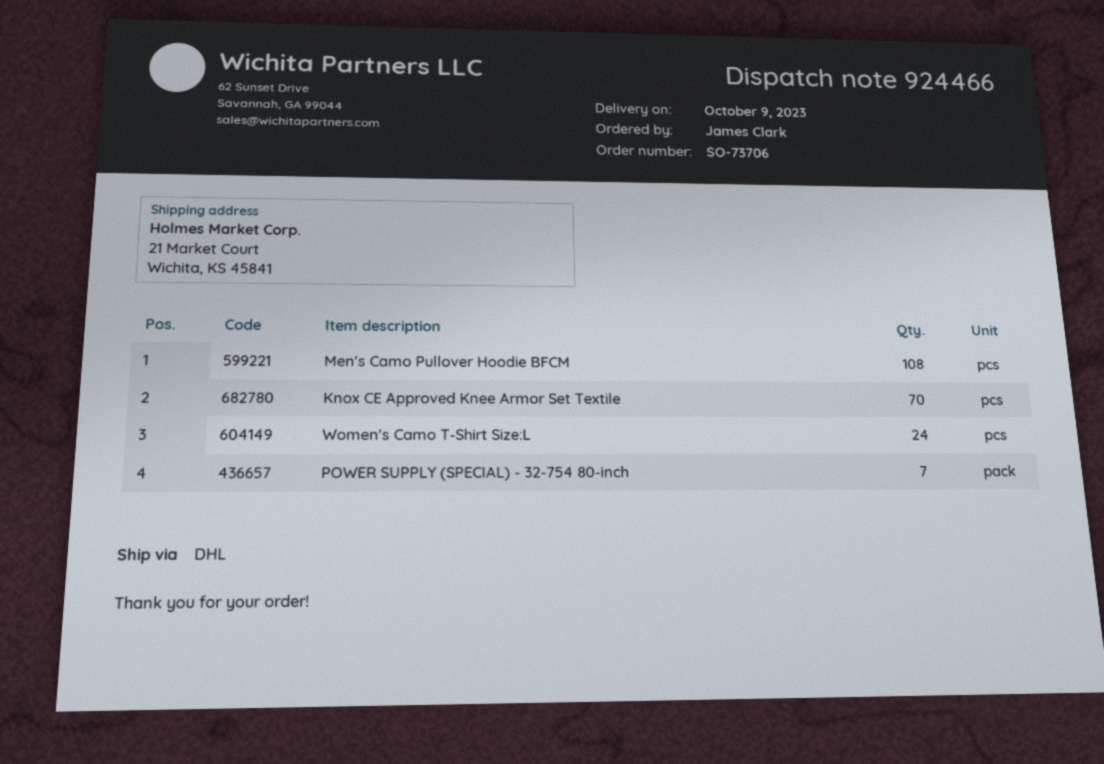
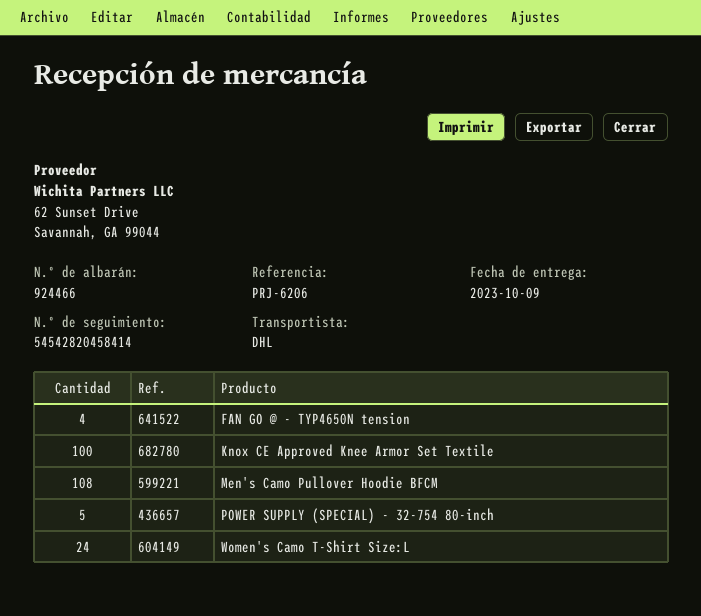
Knox CE Approved Knee Armor Set Textile: 70 -> 100
POWER SUPPLY (SPECIAL) - 32-754 80-inch: 7 -> 5
FAN GO @ - TYP4650N tension: none -> 4

